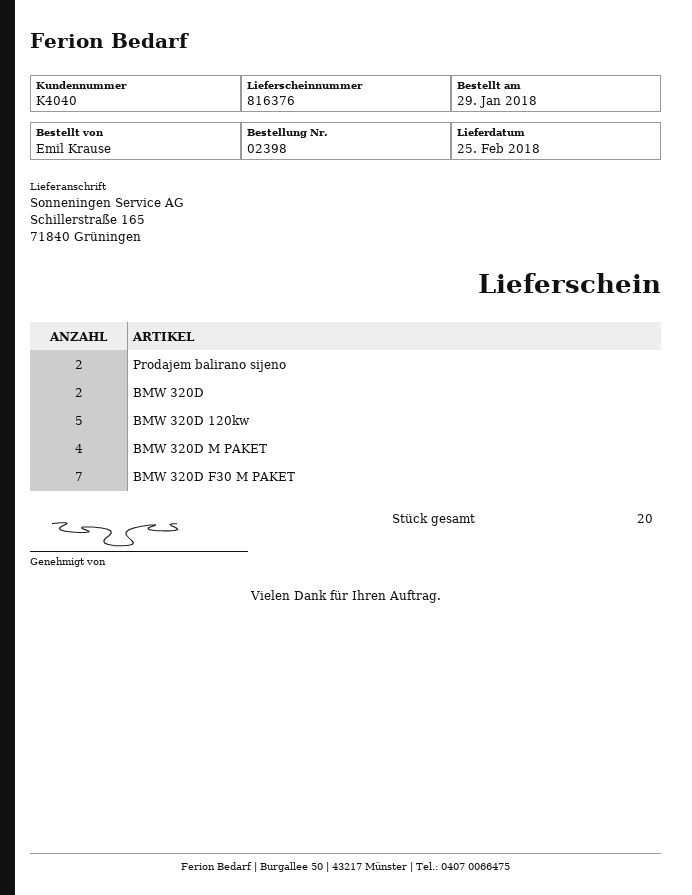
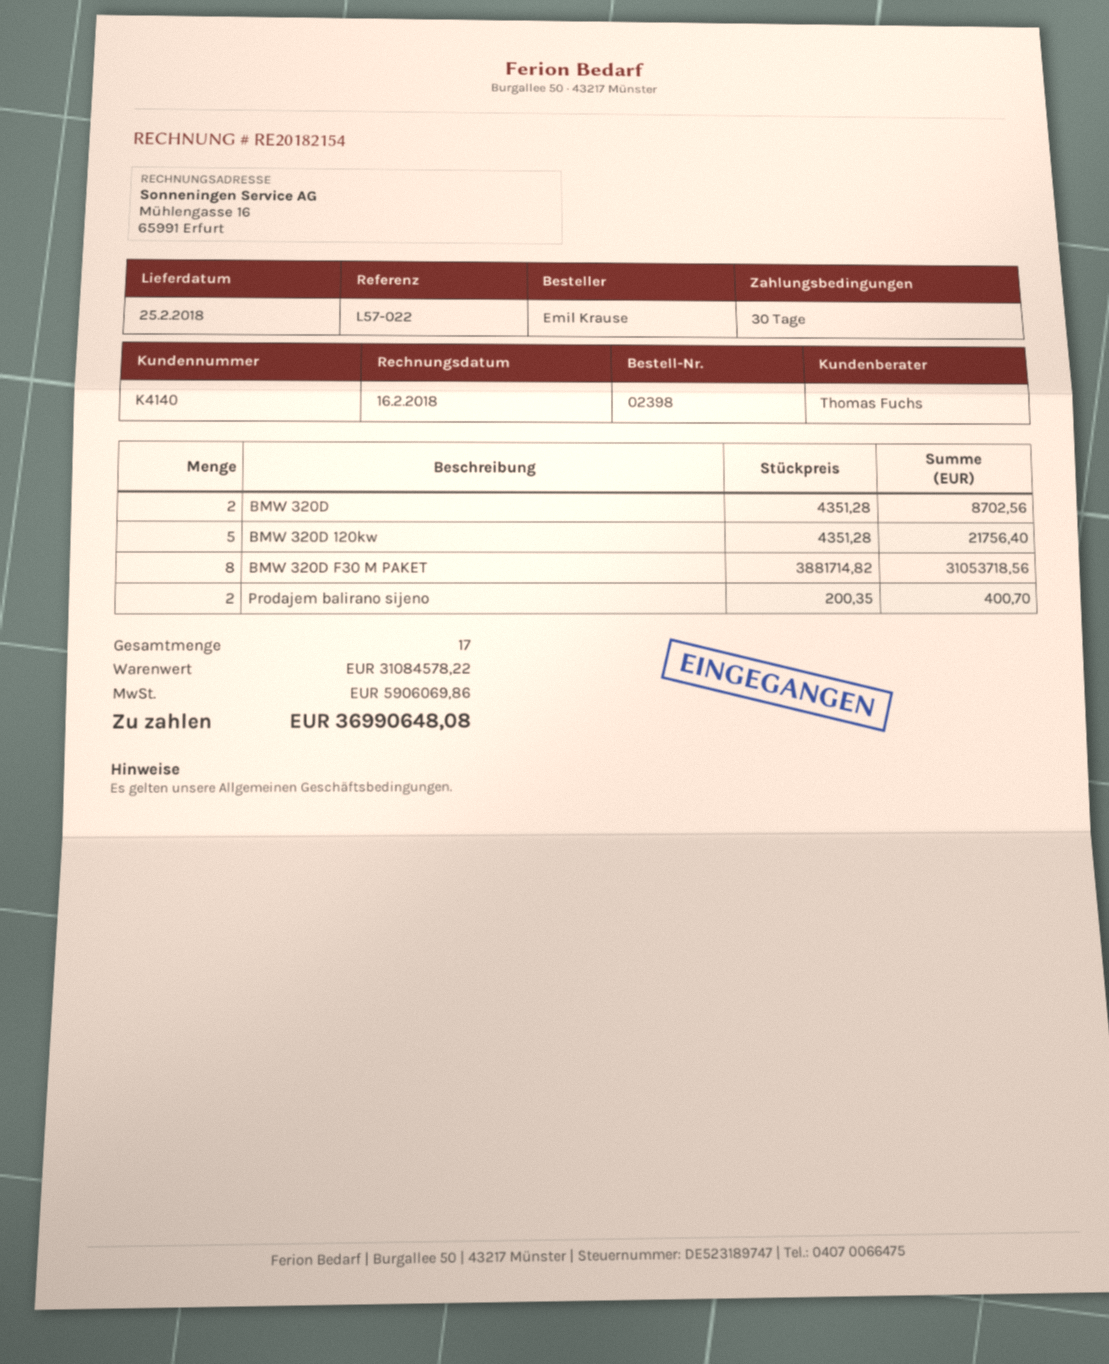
customer number: K4040 -> K4140
BMW 320D M PAKET: 4 -> none
BMW 320D F30 M PAKET: 7 -> 8
total quantity: 20 -> 17

